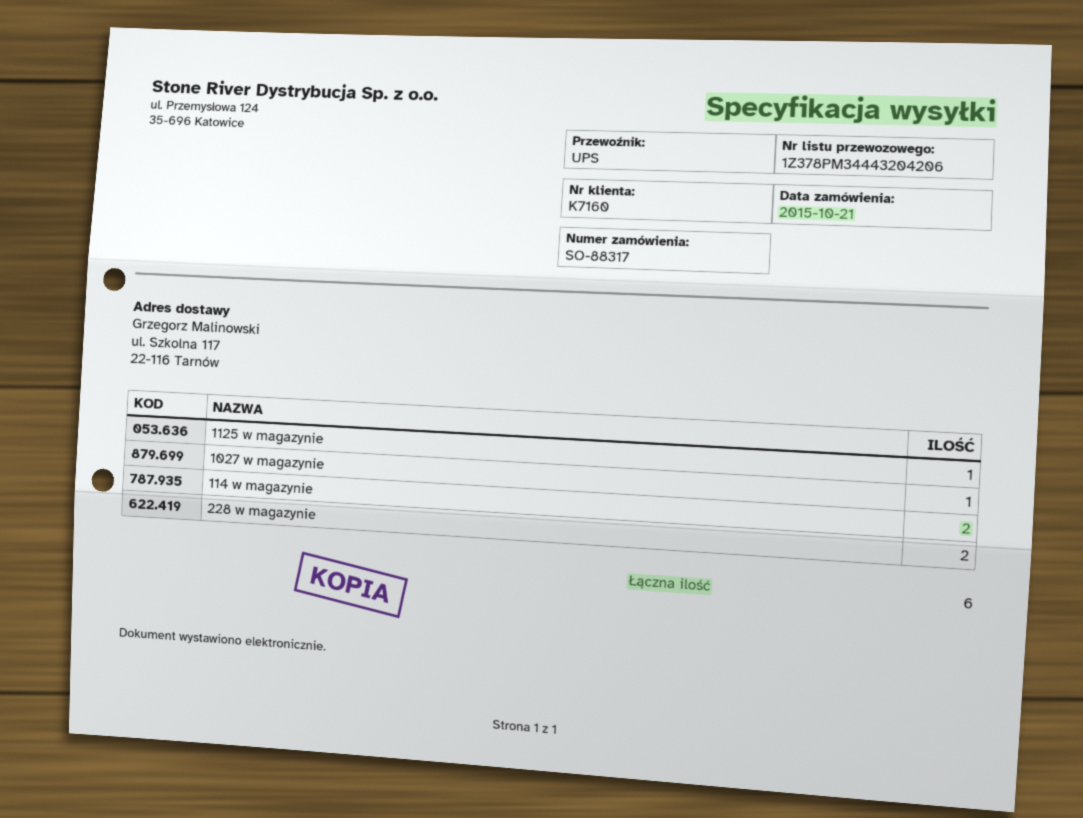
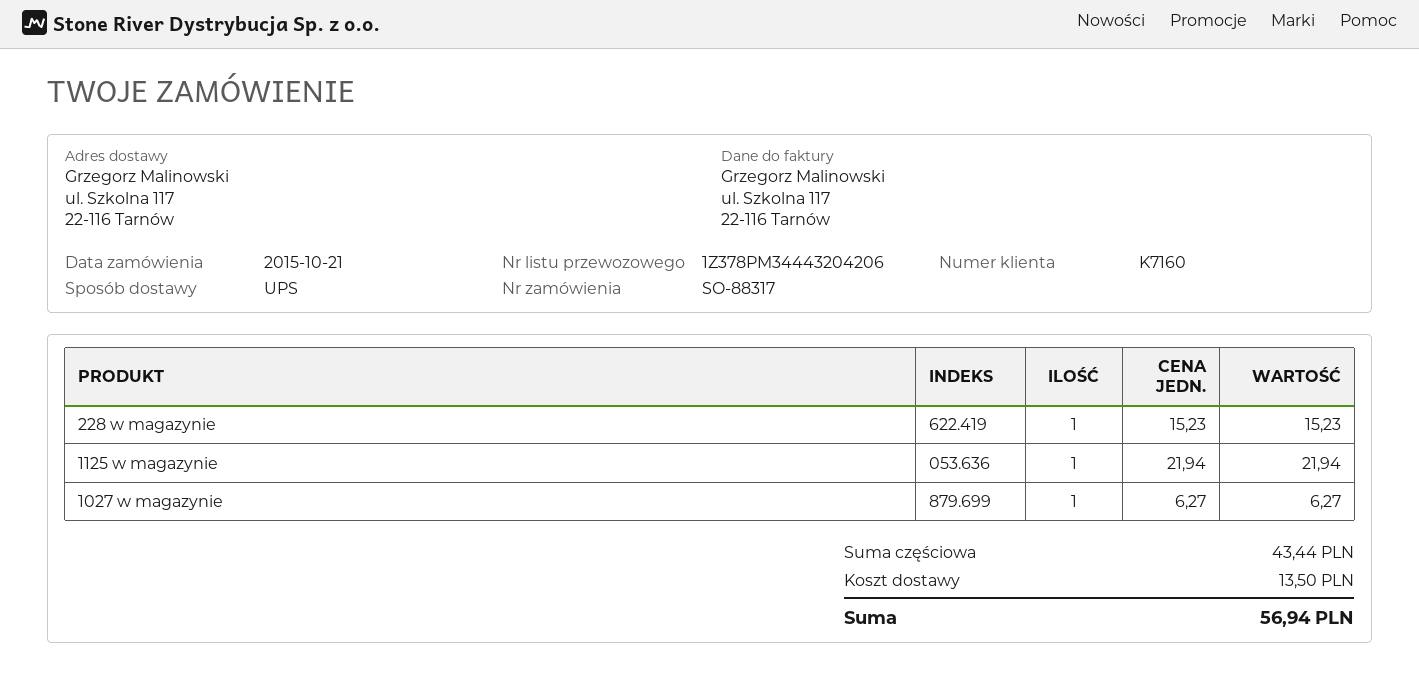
114 w magazynie: 2 -> none
228 w magazynie: 2 -> 1

